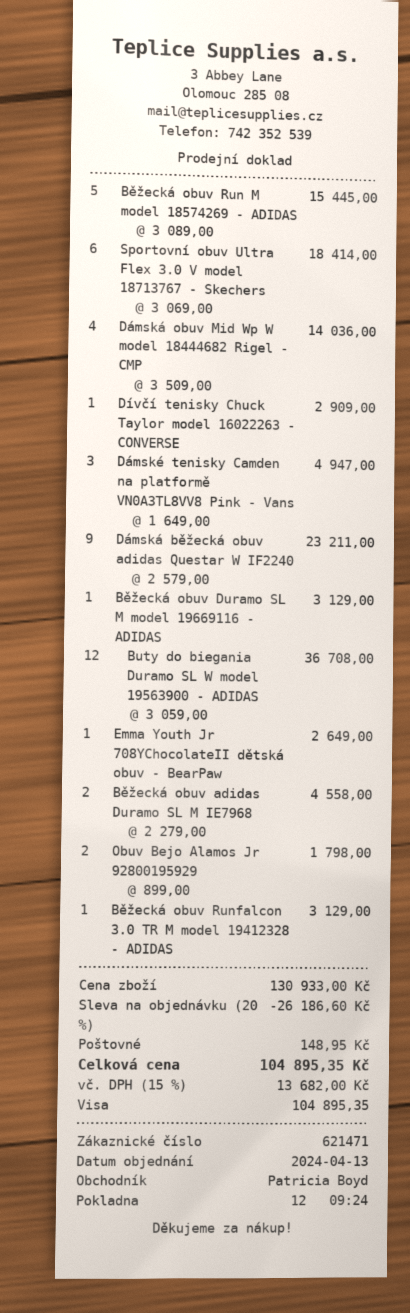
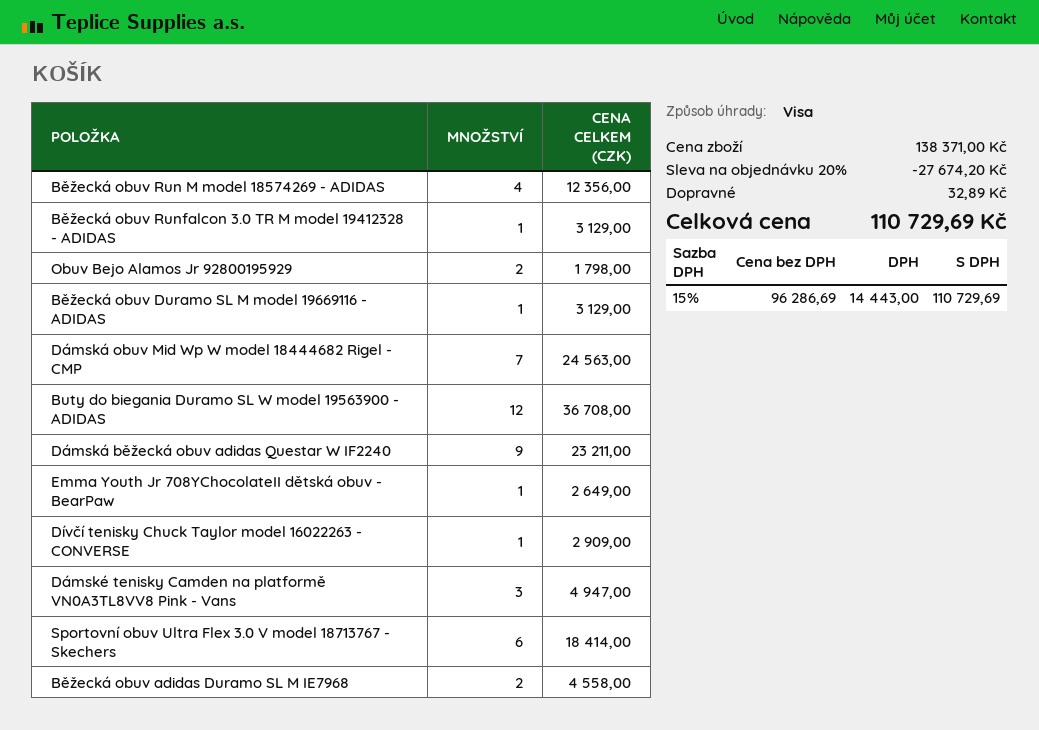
Běžecká obuv Run M model 18574269 - ADIDAS: 5 for 15445.00 -> 4 for 12356.00
Dámská obuv Mid Wp W model 18444682 Rigel - CMP: 4 for 14036.00 -> 7 for 24563.00
subtotal: 130933.00 -> 138371.00
discount: 20% = 26186.60 -> 20% = 27674.20
shipping: 148.95 -> 32.89
tax: 15% = 13682.00 -> 15% = 14443.00
total: 104895.35 -> 110729.69

